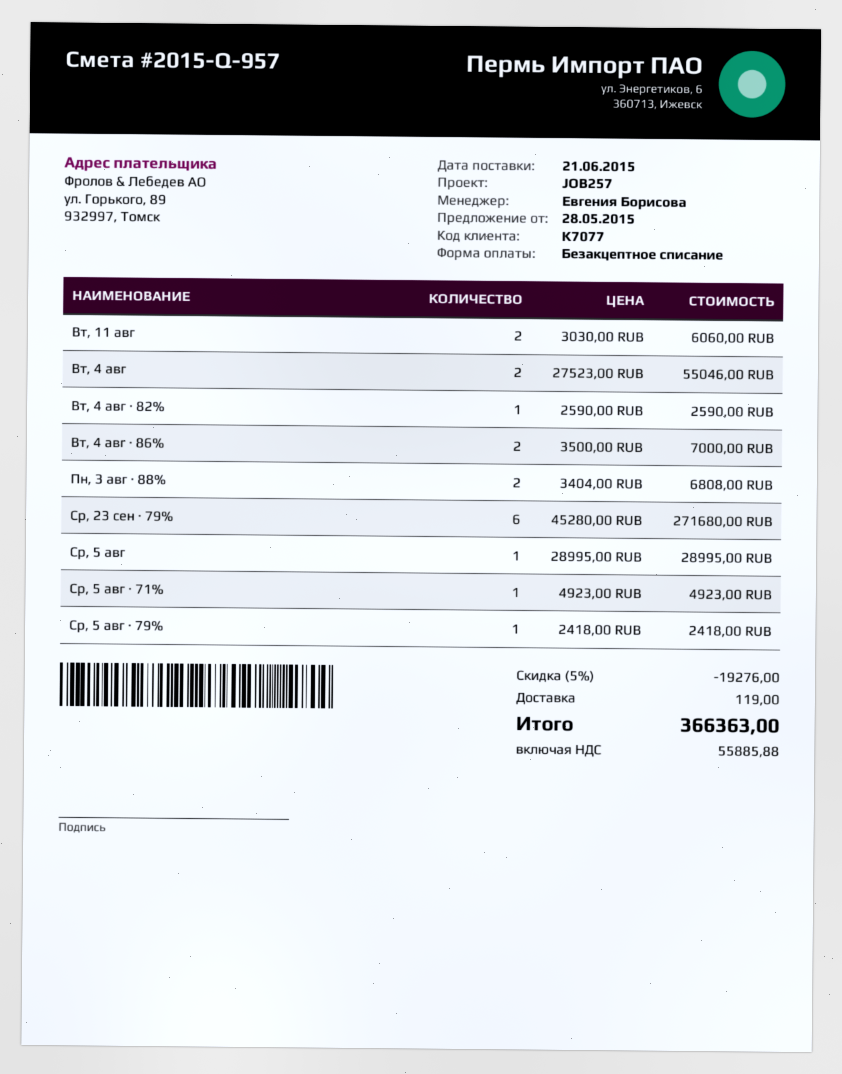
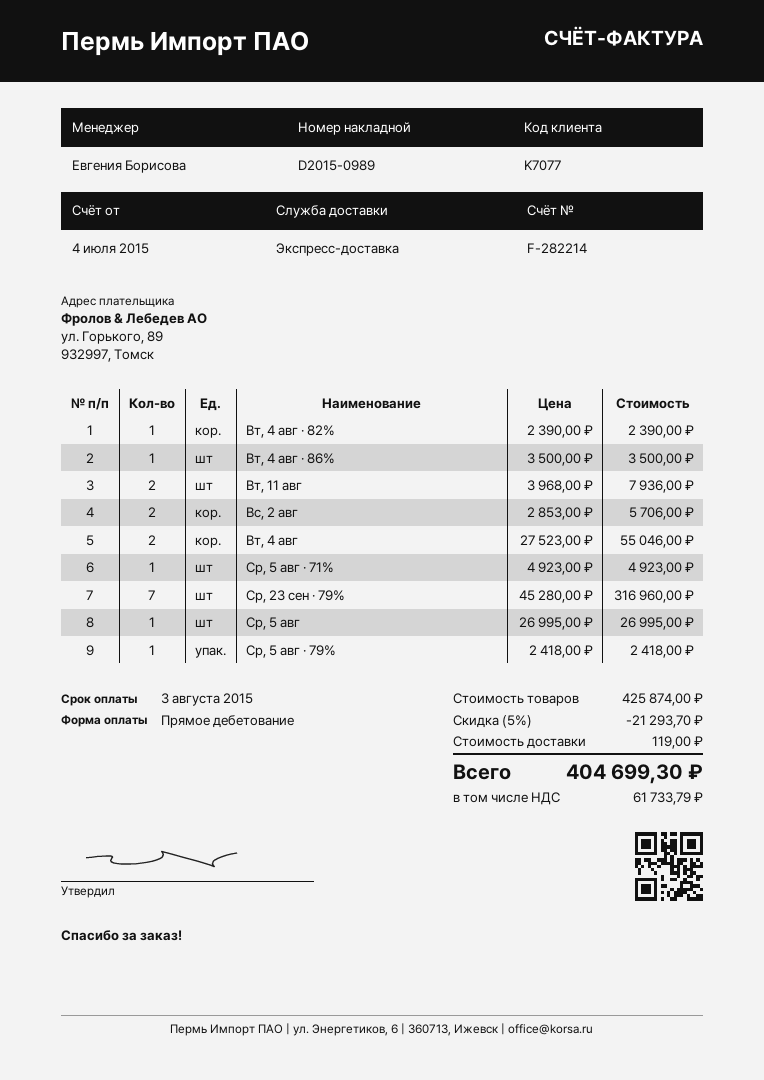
Вт, 11 авг: 2 x 3030.00 = 6060.00 -> 2 x 3968.00 = 7936.00
Вт, 4 авг · 82%: 1 x 2590.00 = 2590.00 -> 1 x 2390.00 = 2390.00
Вт, 4 авг · 86%: 2 x 3500.00 = 7000.00 -> 1 x 3500.00 = 3500.00
Пн, 3 авг · 88%: 2 x 3404.00 = 6808.00 -> none
Ср, 23 сен · 79%: 6 x 45280.00 = 271680.00 -> 7 x 45280.00 = 316960.00
Ср, 5 авг: 1 x 28995.00 = 28995.00 -> 1 x 26995.00 = 26995.00
Вс, 2 авг: none -> 2 x 2853.00 = 5706.00
discount: 5% = 19276.00 -> 5% = 21293.70
tax: 55885.88 -> 61733.79
total: 366363.00 -> 404699.30

